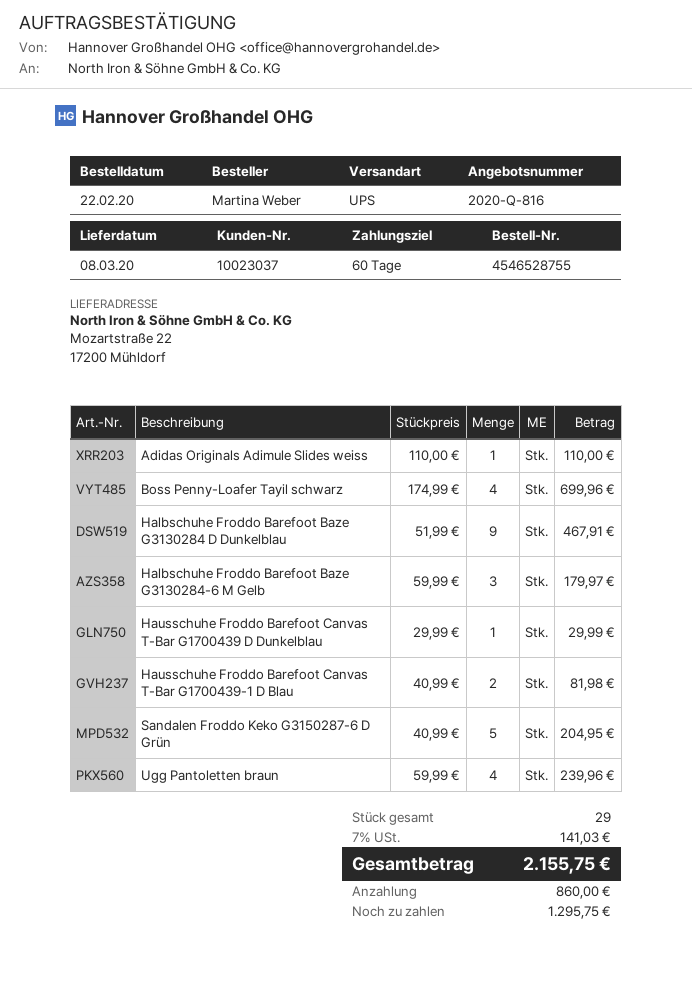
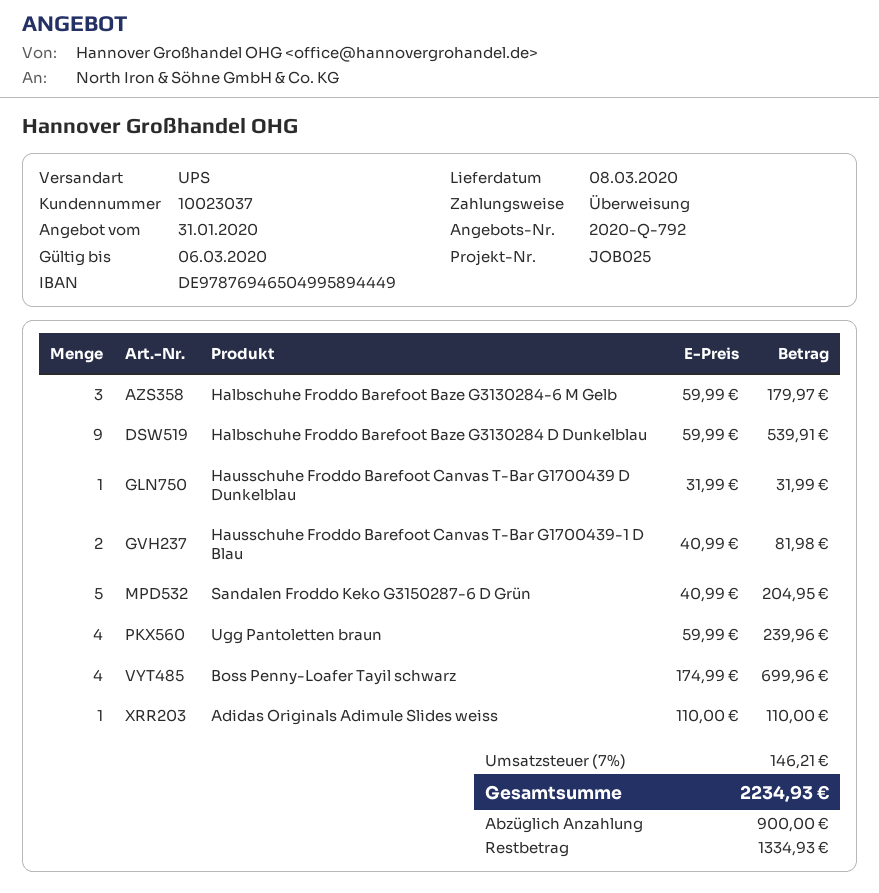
quote number: 2020-Q-816 -> 2020-Q-792
Halbschuhe Froddo Barefoot Baze G3130284 D Dunkelblau: 9 x 51.99 = 467.91 -> 9 x 59.99 = 539.91
Hausschuhe Froddo Barefoot Canvas T-Bar G1700439 D Dunkelblau: 1 x 29.99 = 29.99 -> 1 x 31.99 = 31.99
tax: 7% = 141.03 -> 7% = 146.21
total: 2155.75 -> 2234.93
deposit: 860.00 -> 900.00
balance: 1295.75 -> 1334.93

